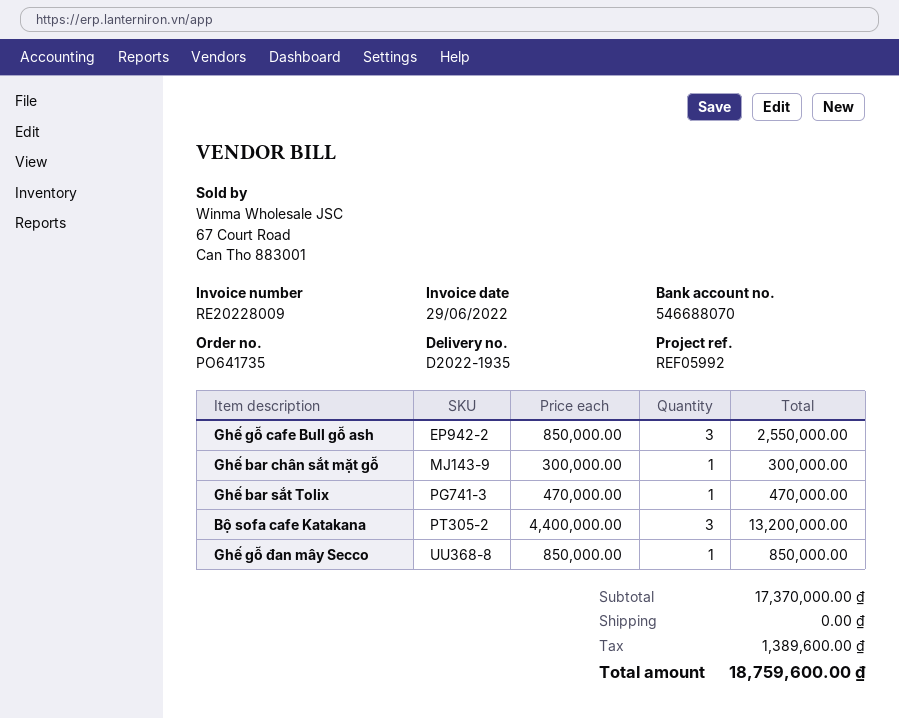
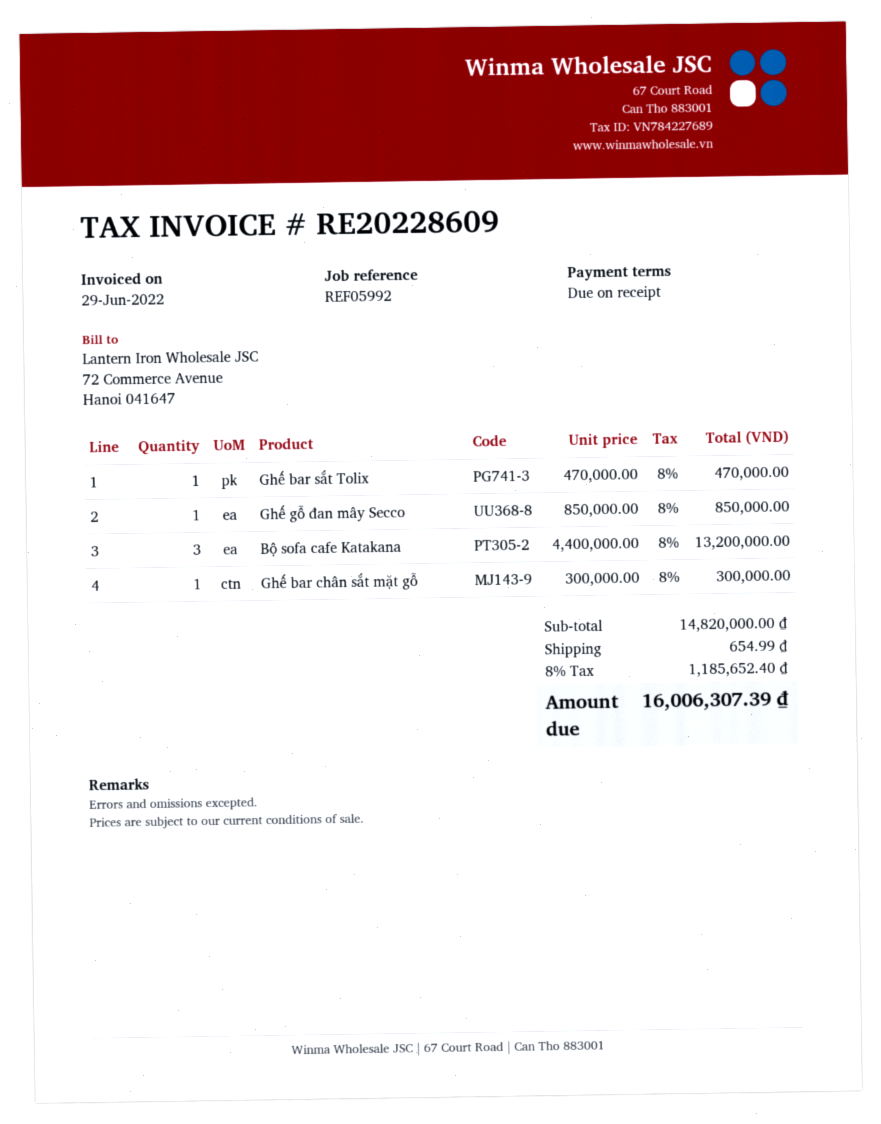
invoice number: RE20228009 -> RE20228609
Ghế gỗ cafe Bull gỗ ash: 3 x 850000.00 = 2550000.00 -> none
subtotal: 17370000.00 -> 14820000.00
shipping: 0.00 -> 654.99
tax: 1389600.00 -> 1185652.40
total: 18759600.00 -> 16006307.39

